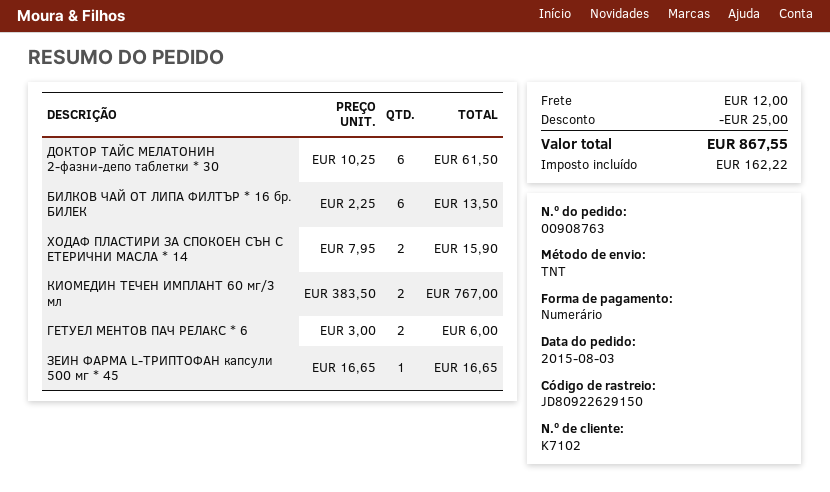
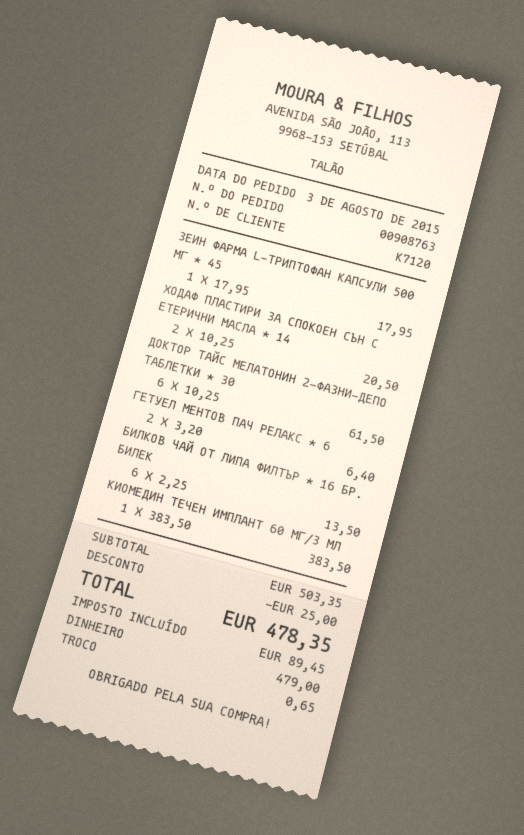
customer number: K7102 -> K7120
ХОДАФ ПЛАСТИРИ ЗА СПОКОЕН СЪН С ЕТЕРИЧНИ МАСЛА * 14: 2 x 7.95 = 15.90 -> 2 x 10.25 = 20.50
КИОМЕДИН ТЕЧЕН ИМПЛАНТ 60 мг/3 мл: 2 x 383.50 = 767.00 -> 1 x 383.50 = 383.50
ГЕТУЕЛ МЕНТОВ ПАЧ РЕЛАКС * 6: 2 x 3.00 = 6.00 -> 2 x 3.20 = 6.40
ЗЕИН ФАРМА L-ТРИПТОФАН капсули 500 мг * 45: 1 x 16.65 = 16.65 -> 1 x 17.95 = 17.95
shipping: 12.00 -> none
tax: 162.22 -> 89.45
total: 867.55 -> 478.35

